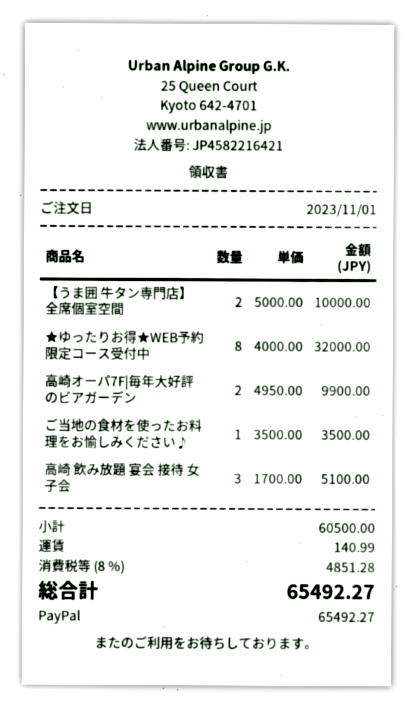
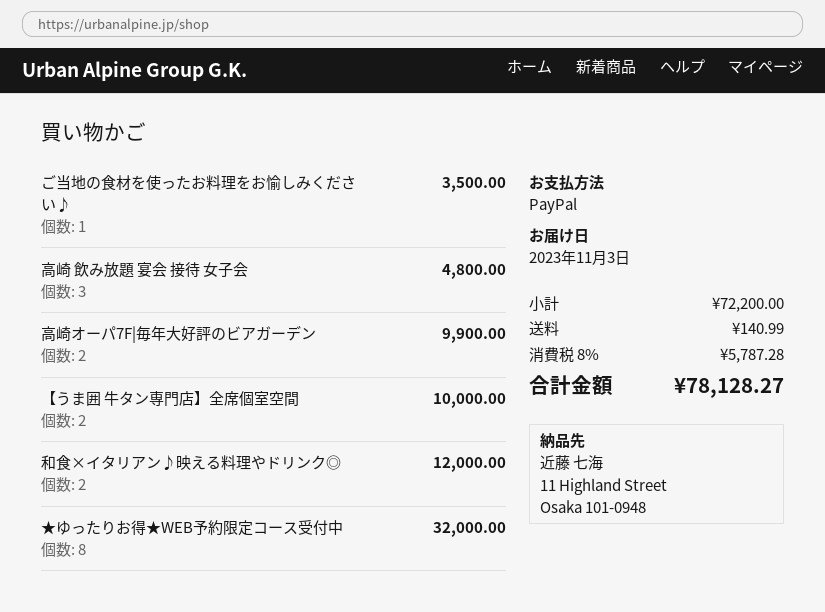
高崎 飲み放題 宴会 接待 女子会: 3 for 5100.00 -> 3 for 4800.00
和食×イタリアン♪映える料理やドリンク◎: none -> 2 for 12000.00
subtotal: 60500.00 -> 72200.00
tax: 8% = 4851.28 -> 8% = 5787.28
total: 65492.27 -> 78128.27

